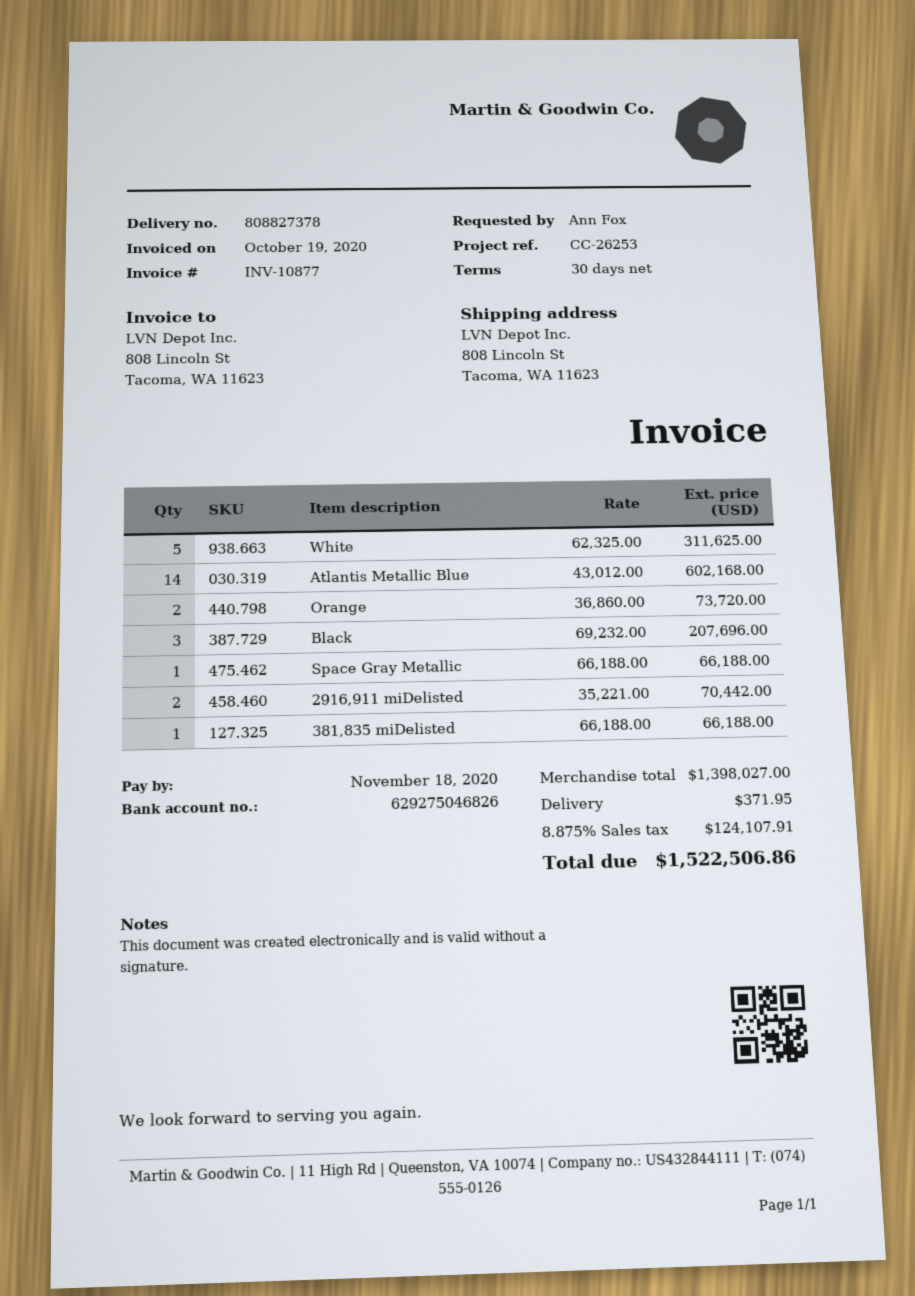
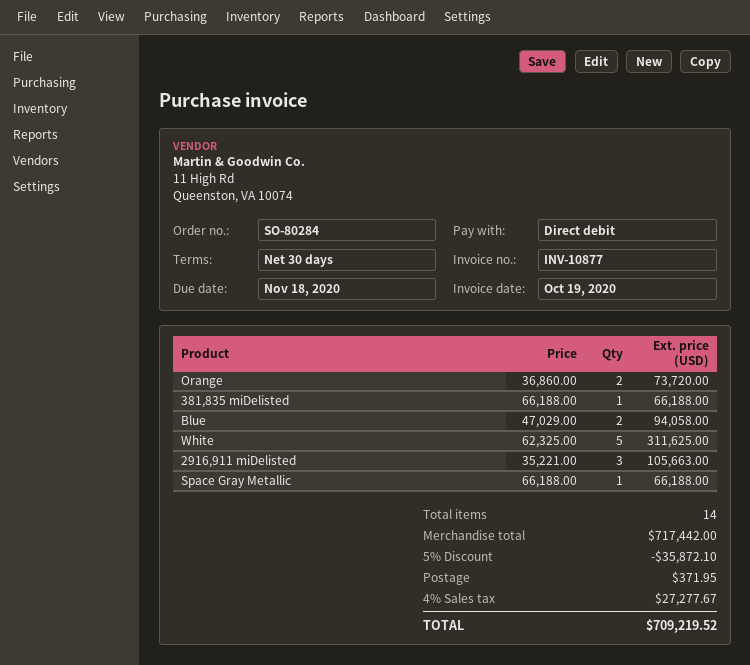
Atlantis Metallic Blue: 14 x 43012.00 = 602168.00 -> none
Black: 3 x 69232.00 = 207696.00 -> none
2916,911 miDelisted: 2 x 35221.00 = 70442.00 -> 3 x 35221.00 = 105663.00
Blue: none -> 2 x 47029.00 = 94058.00
subtotal: 1398027.00 -> 717442.00
discount: none -> 5% = 35872.10
tax: 8.875% = 124107.91 -> 4% = 27277.67
total: 1522506.86 -> 709219.52

